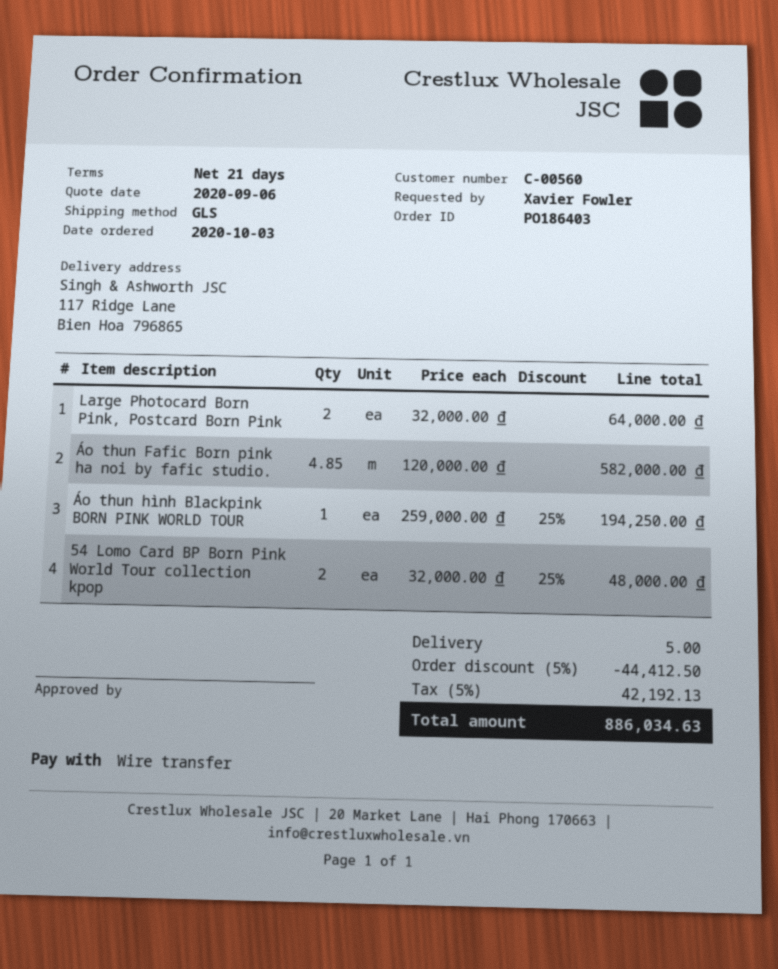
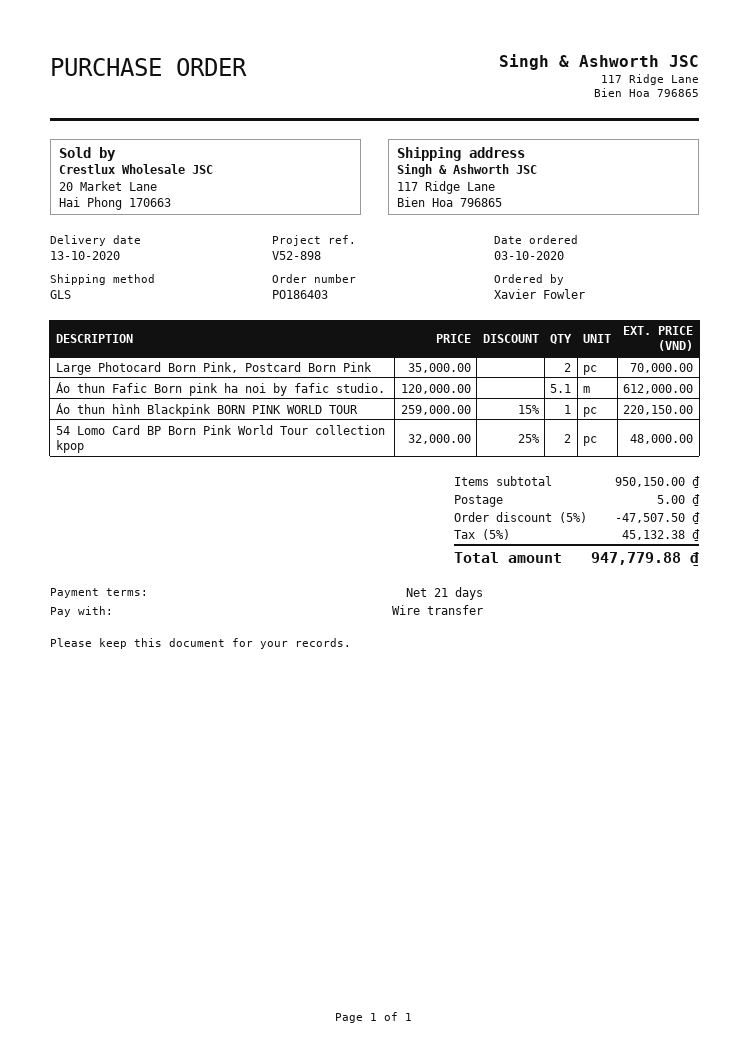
Large Photocard Born Pink, Postcard Born Pink: 2 x 32000.00 = 64000.00 -> 2 x 35000.00 = 70000.00
Áo thun Fafic Born pink ha noi by fafic studio.: 4.85 x 120000.00 = 582000.00 -> 5.1 x 120000.00 = 612000.00
Áo thun hình Blackpink BORN PINK WORLD TOUR: 1 x 259000.00 - 25% = 194250.00 -> 1 x 259000.00 - 15% = 220150.00
discount: 5% = 44412.50 -> 5% = 47507.50
tax: 5% = 42192.13 -> 5% = 45132.38
total: 886034.63 -> 947779.88

